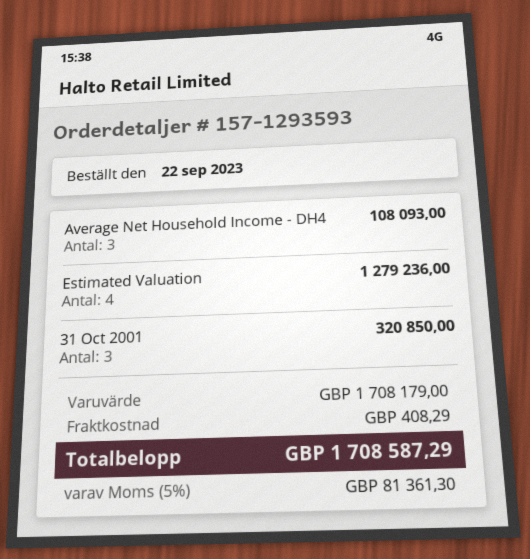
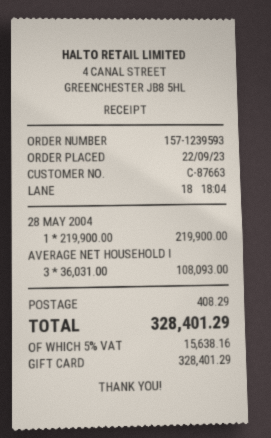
order number: 157-1293593 -> 157-1239593
Estimated Valuation: 4 for 1279236.00 -> none
31 Oct 2001: 3 for 320850.00 -> none
28 MAY 2004: none -> 1 for 219900.00
tax: 5% = 81361.30 -> 5% = 15638.16
total: 1708587.29 -> 328401.29

